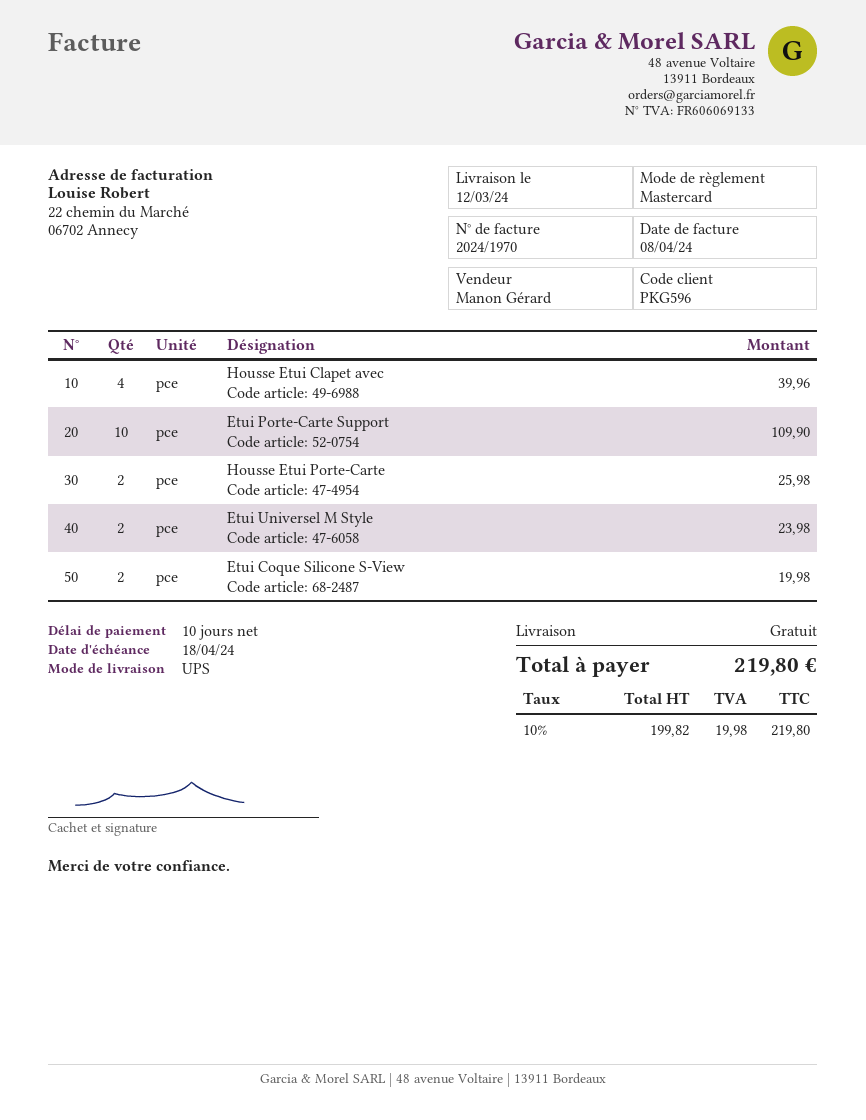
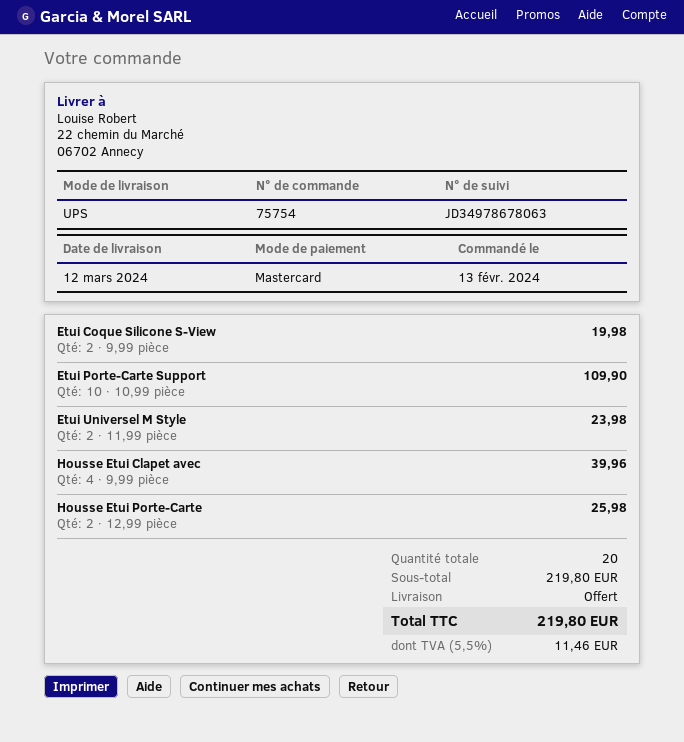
tax: 10% = 19.98 -> 5.5% = 11.46

